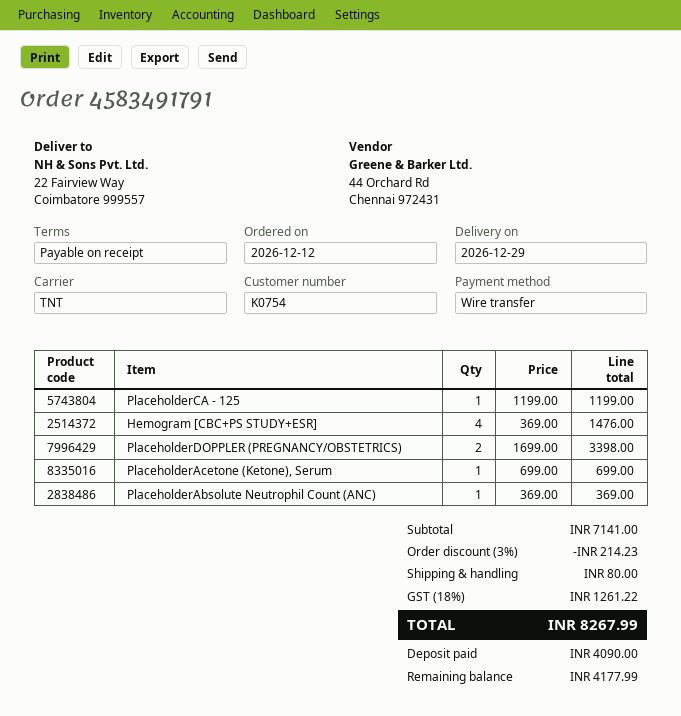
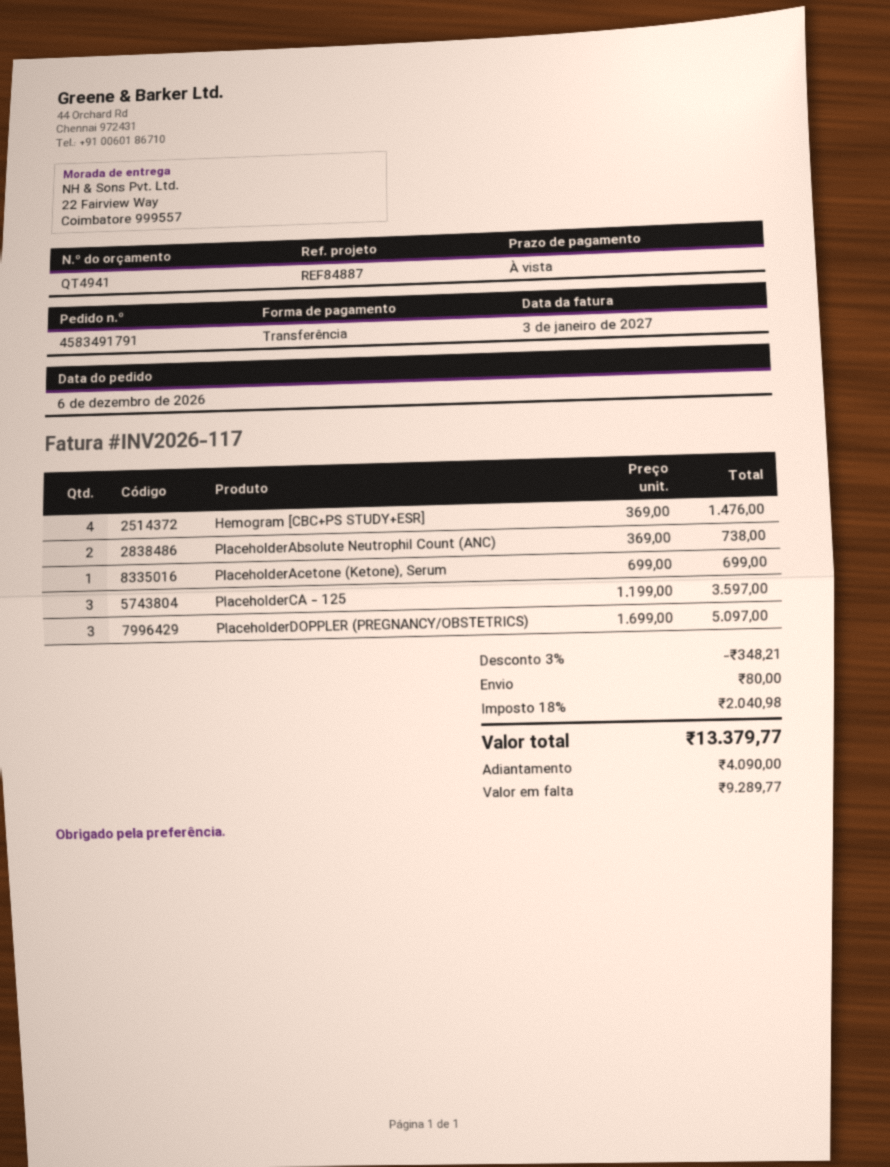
order date: 2026-12-12 -> 2026-12-06
PlaceholderCA - 125: 1 x 1199.00 = 1199.00 -> 3 x 1199.00 = 3597.00
PlaceholderDOPPLER (PREGNANCY/OBSTETRICS): 2 x 1699.00 = 3398.00 -> 3 x 1699.00 = 5097.00
PlaceholderAbsolute Neutrophil Count (ANC): 1 x 369.00 = 369.00 -> 2 x 369.00 = 738.00
discount: 3% = 214.23 -> 3% = 348.21
tax: 18% = 1261.22 -> 18% = 2040.98
total: 8267.99 -> 13379.77
balance: 4177.99 -> 9289.77

